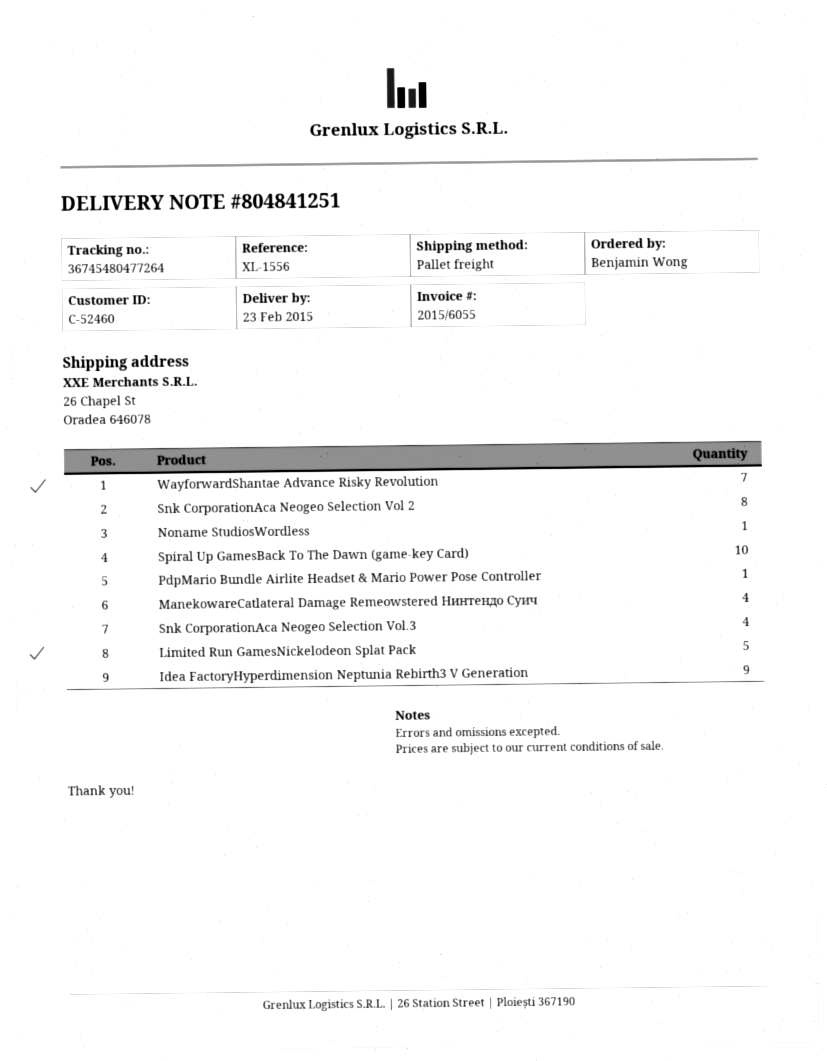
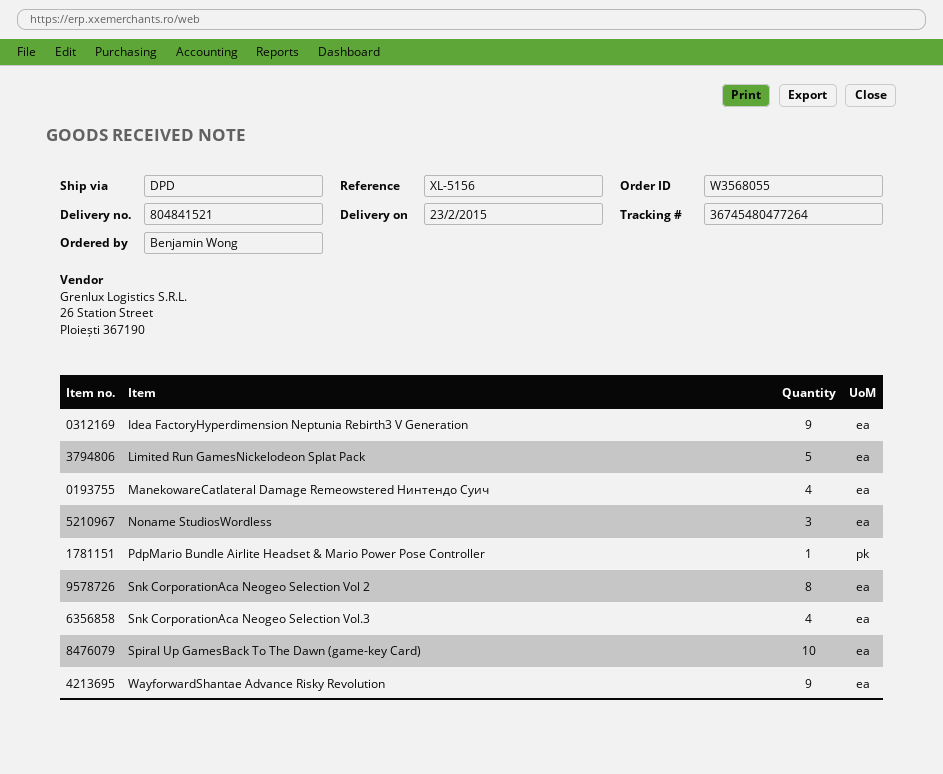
delivery note number: 804841251 -> 804841521
reference: XL-1556 -> XL-5156
shipping method: pallet freight -> DPD
WayforwardShantae Advance Risky Revolution: 7 -> 9
Noname StudiosWordless: 1 -> 3

